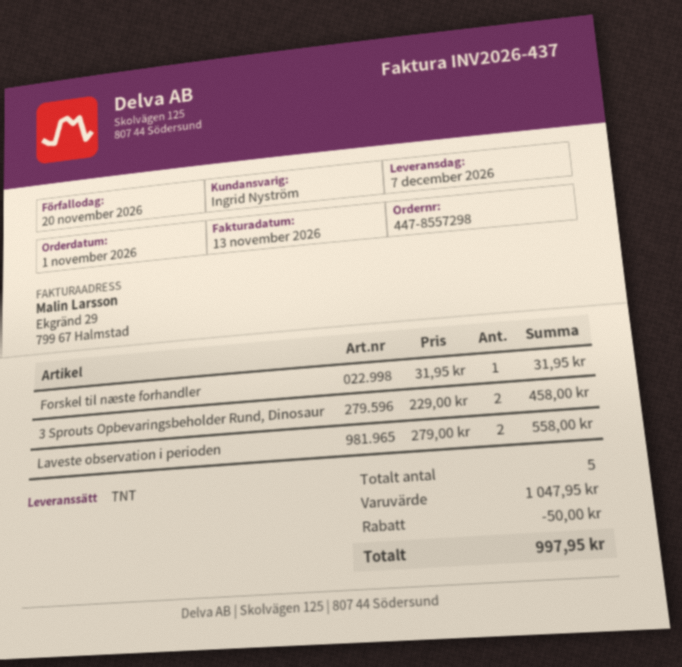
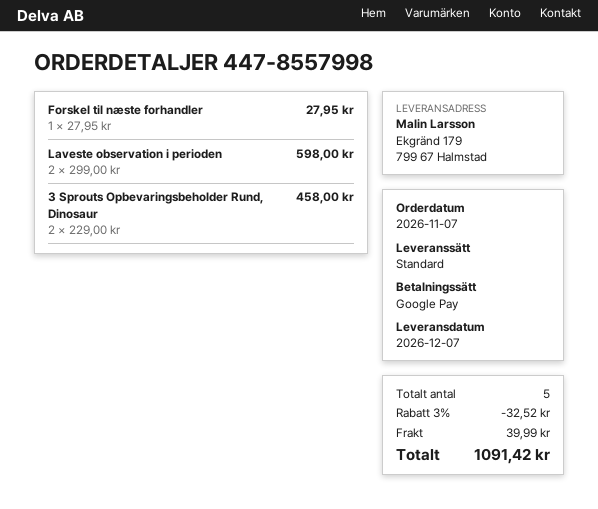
order number: 447-8557298 -> 447-8557998
order date: 2026-11-01 -> 2026-11-07
shipping method: TNT -> standard
Forskel til næste forhandler: 1 x 31.95 = 31.95 -> 1 x 27.95 = 27.95
Laveste observation i perioden: 2 x 279.00 = 558.00 -> 2 x 299.00 = 598.00
discount: 50.00 -> 32.52
shipping: none -> 39.99
total: 997.95 -> 1091.42

